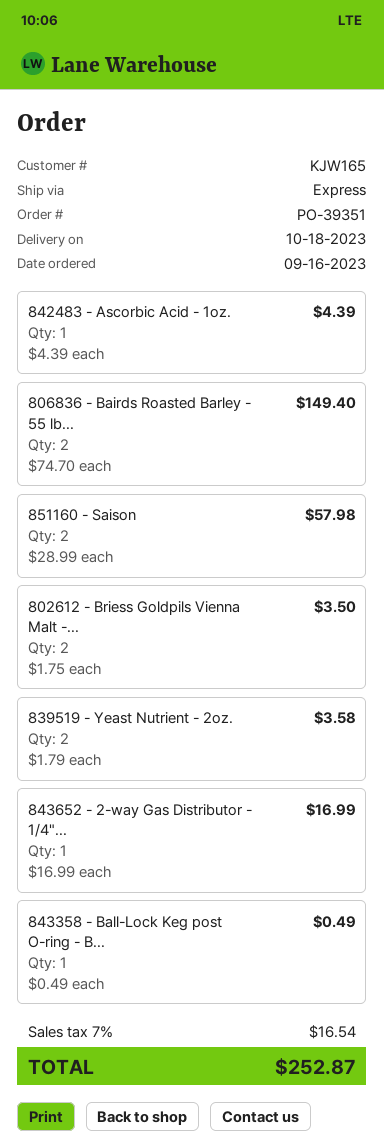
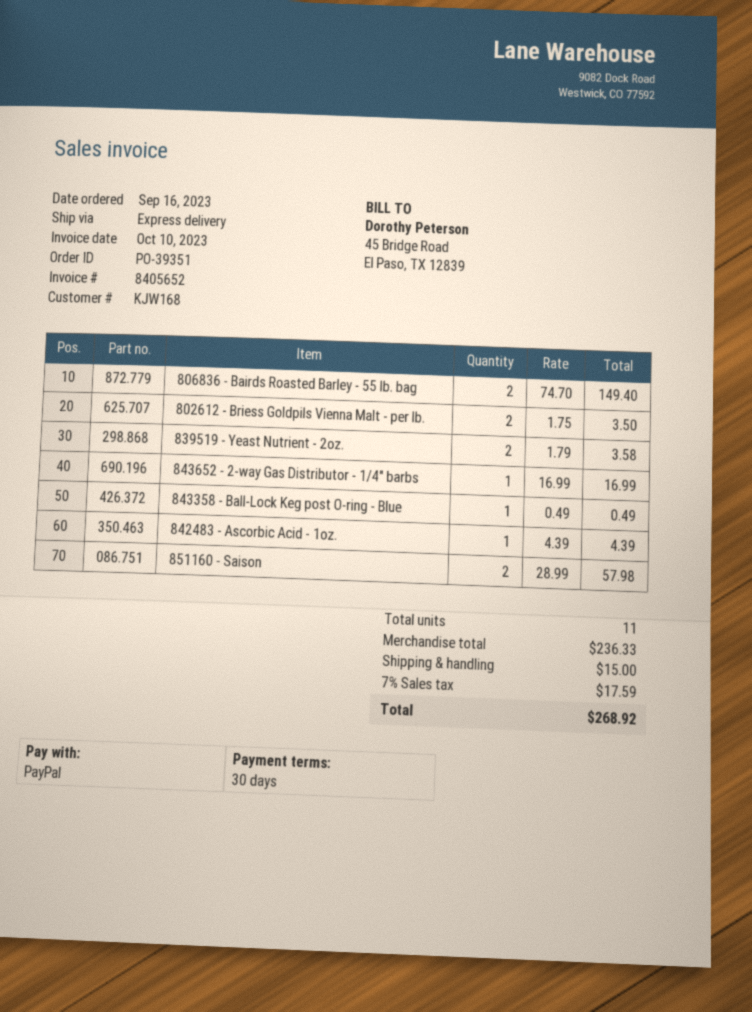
customer number: KJW165 -> KJW168
shipping: none -> 15.00
tax: 7% = 16.54 -> 7% = 17.59
total: 252.87 -> 268.92

